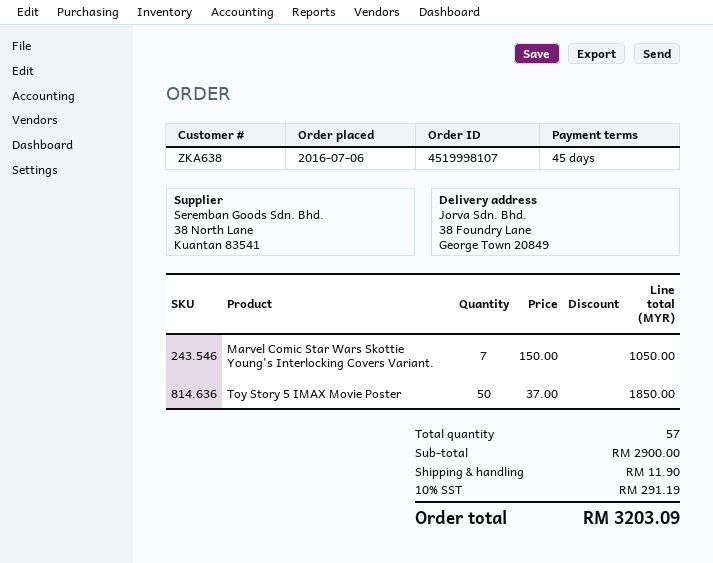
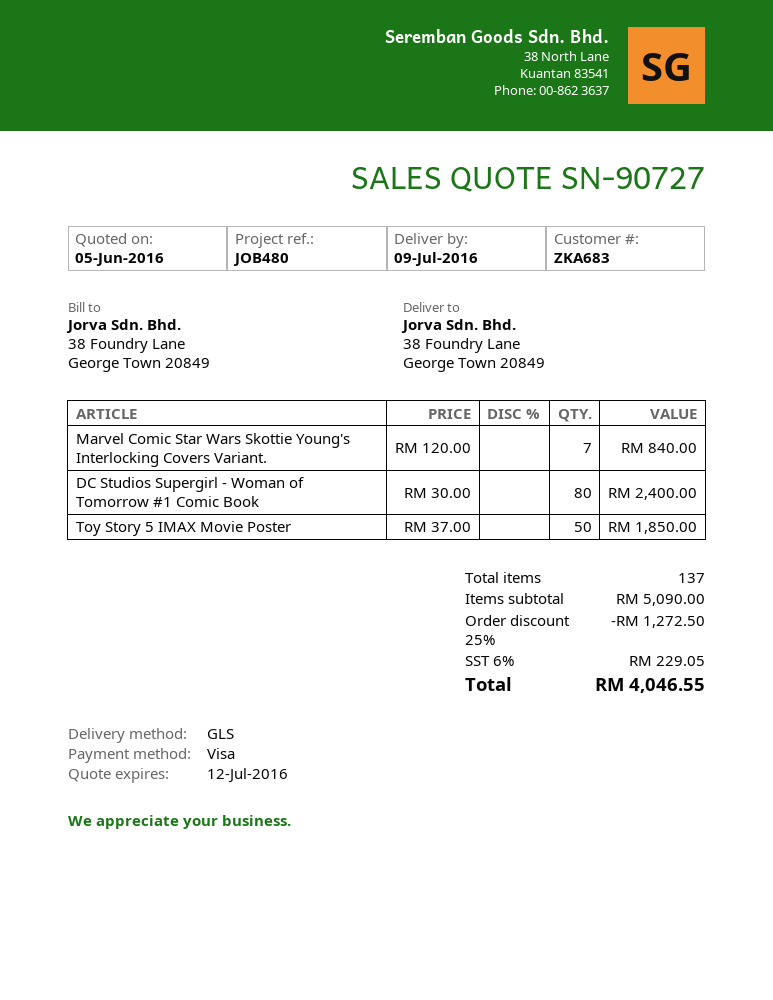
customer number: ZKA638 -> ZKA683
Marvel Comic Star Wars Skottie Young's Interlocking Covers Variant.: 7 x 150.00 = 1050.00 -> 7 x 120.00 = 840.00
DC Studios Supergirl - Woman of Tomorrow #1 Comic Book: none -> 80 x 30.00 = 2400.00
total quantity: 57 -> 137
subtotal: 2900.00 -> 5090.00
discount: none -> 25% = 1272.50
shipping: 11.90 -> none
tax: 10% = 291.19 -> 6% = 229.05
total: 3203.09 -> 4046.55

